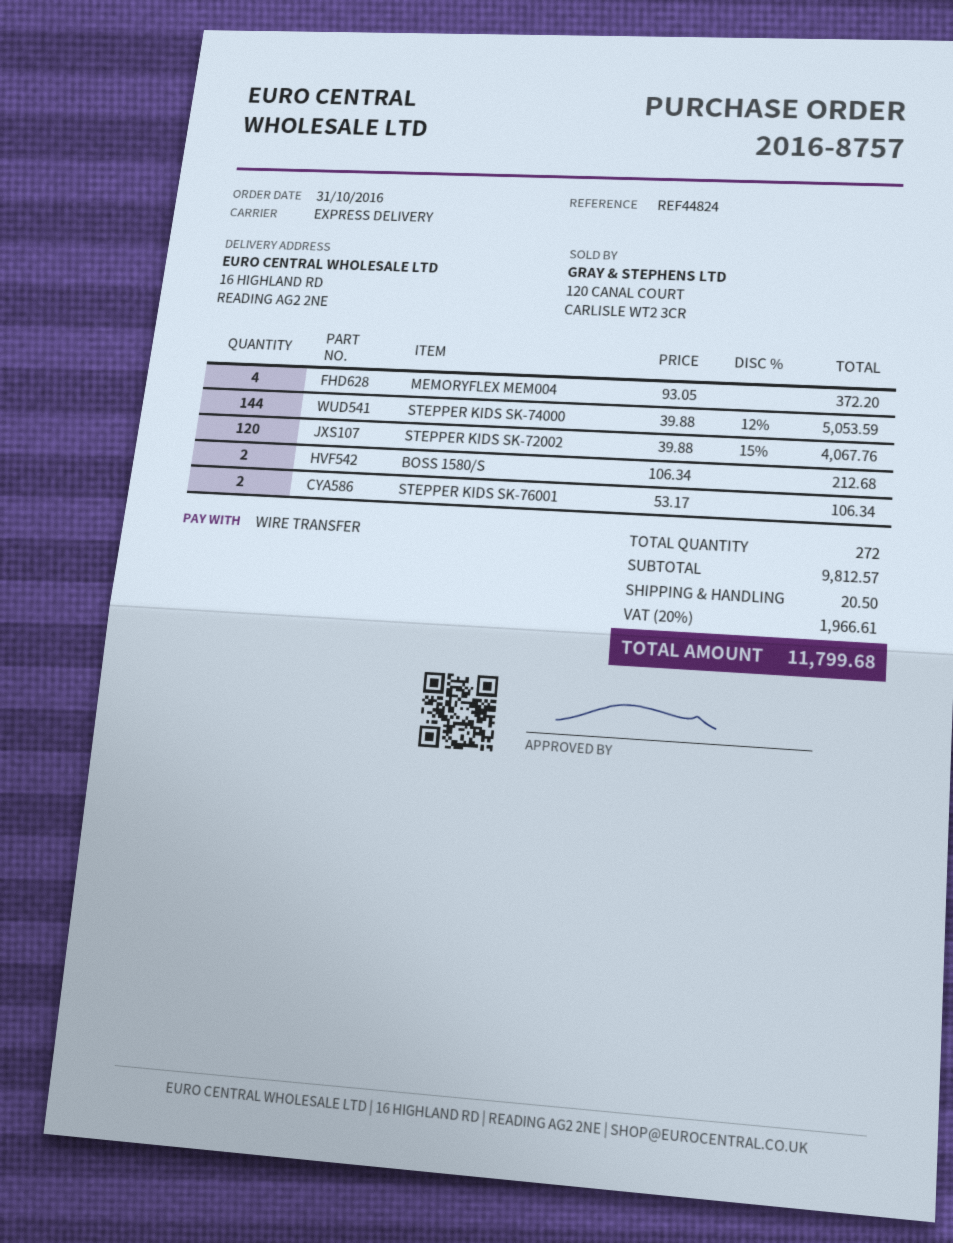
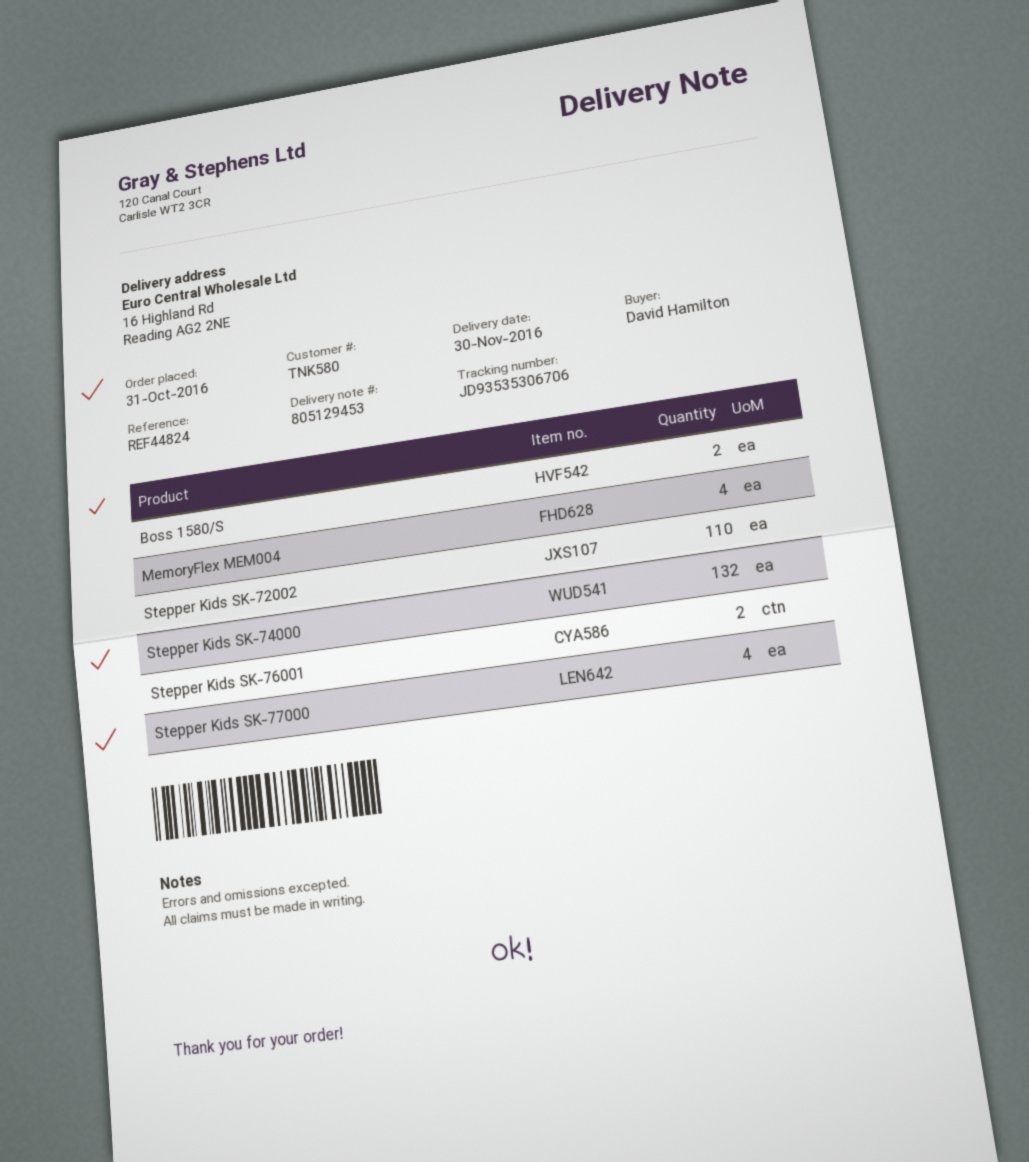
STEPPER KIDS SK-74000: 144 -> 132
STEPPER KIDS SK-72002: 120 -> 110
Stepper Kids SK-77000: none -> 4

